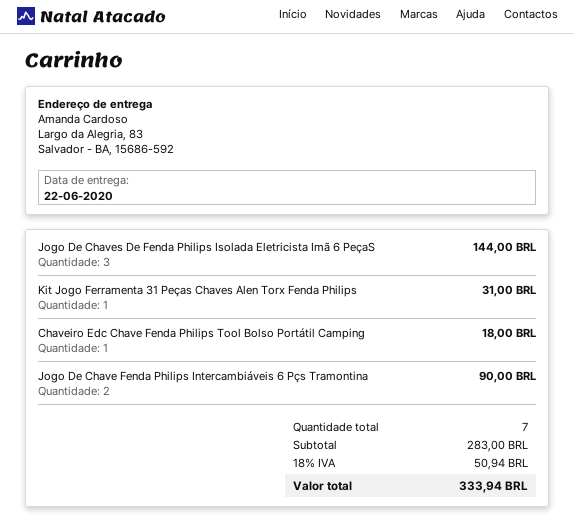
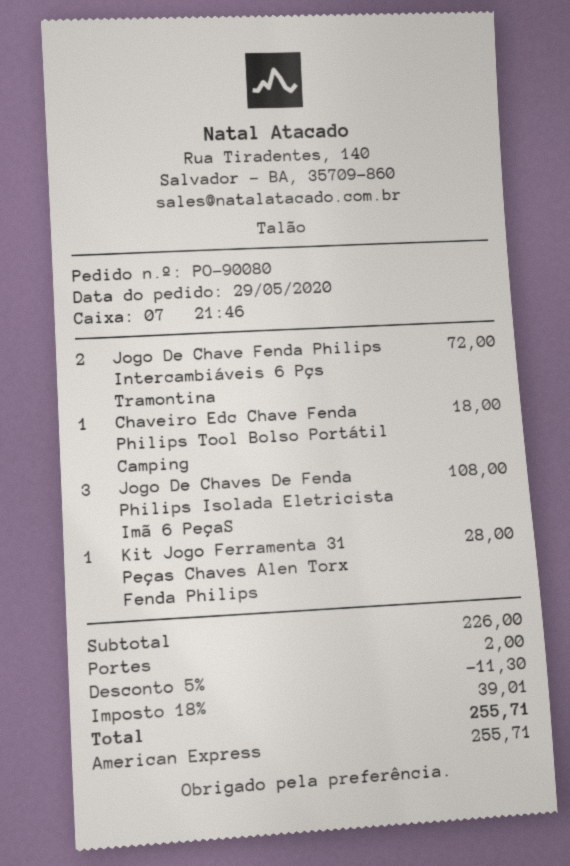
Jogo De Chaves De Fenda Philips Isolada Eletricista Imã 6 PeçaS: 3 for 144.00 -> 3 for 108.00
Kit Jogo Ferramenta 31 Peças Chaves Alen Torx Fenda Philips: 1 for 31.00 -> 1 for 28.00
Jogo De Chave Fenda Philips Intercambiáveis 6 Pçs Tramontina: 2 for 90.00 -> 2 for 72.00
subtotal: 283.00 -> 226.00
discount: none -> 5% = 11.30
shipping: none -> 2.00
tax: 18% = 50.94 -> 18% = 39.01
total: 333.94 -> 255.71

